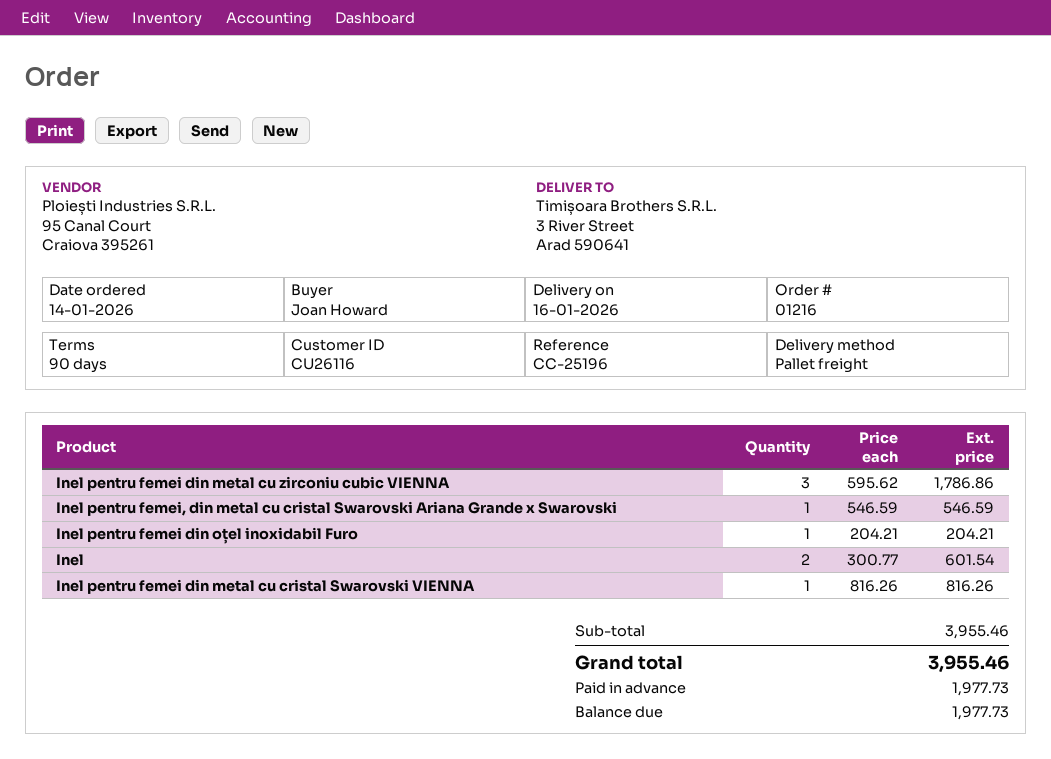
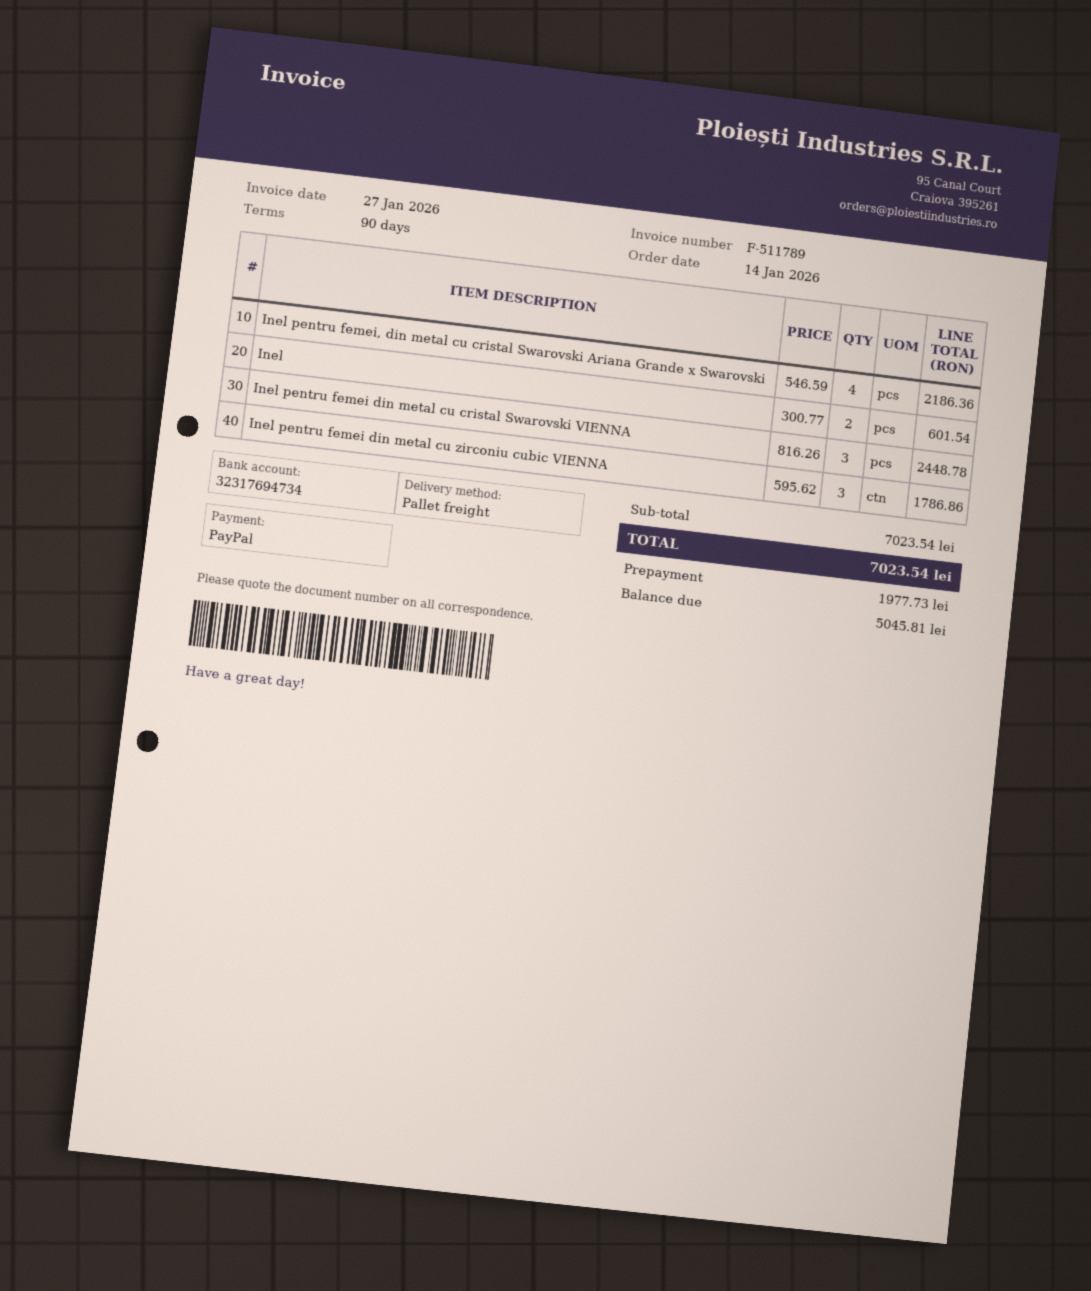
Inel pentru femei, din metal cu cristal Swarovski Ariana Grande x Swarovski: 1 x 546.59 = 546.59 -> 4 x 546.59 = 2186.36
Inel pentru femei din oțel inoxidabil Furo: 1 x 204.21 = 204.21 -> none
Inel pentru femei din metal cu cristal Swarovski VIENNA: 1 x 816.26 = 816.26 -> 3 x 816.26 = 2448.78
subtotal: 3955.46 -> 7023.54
total: 3955.46 -> 7023.54
balance: 1977.73 -> 5045.81

